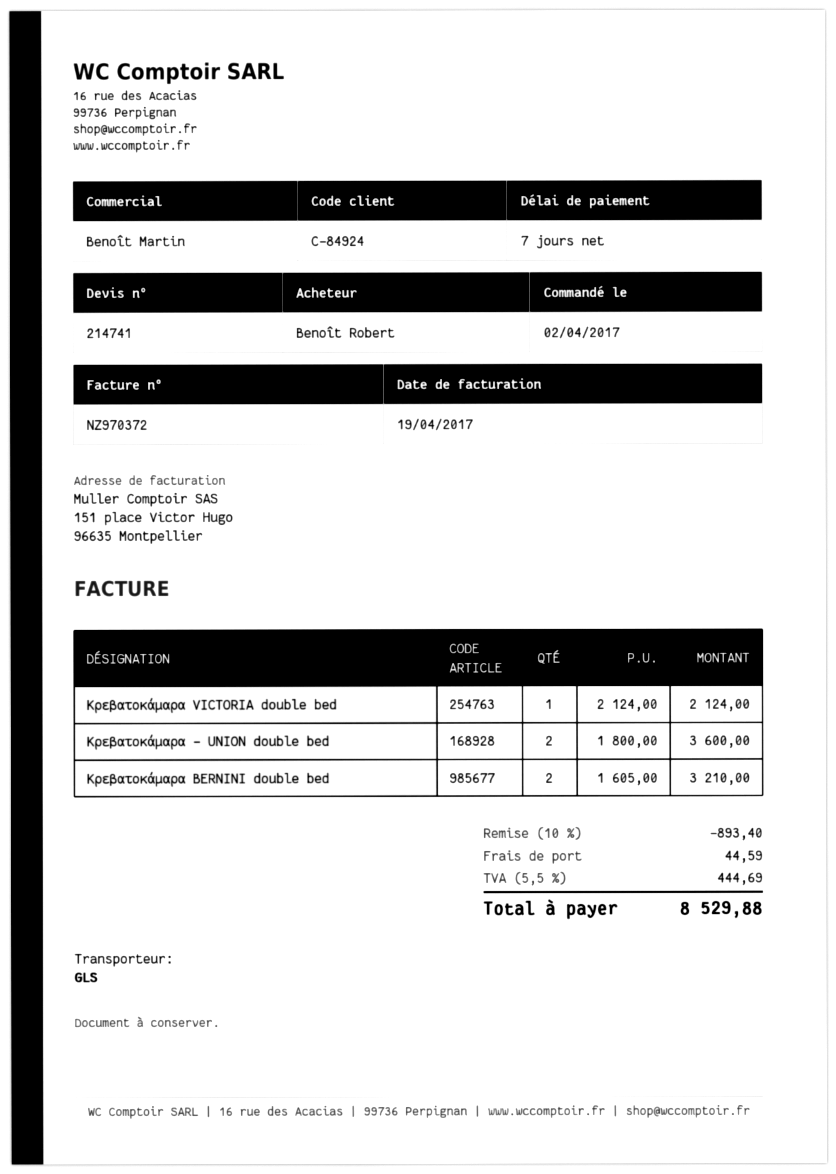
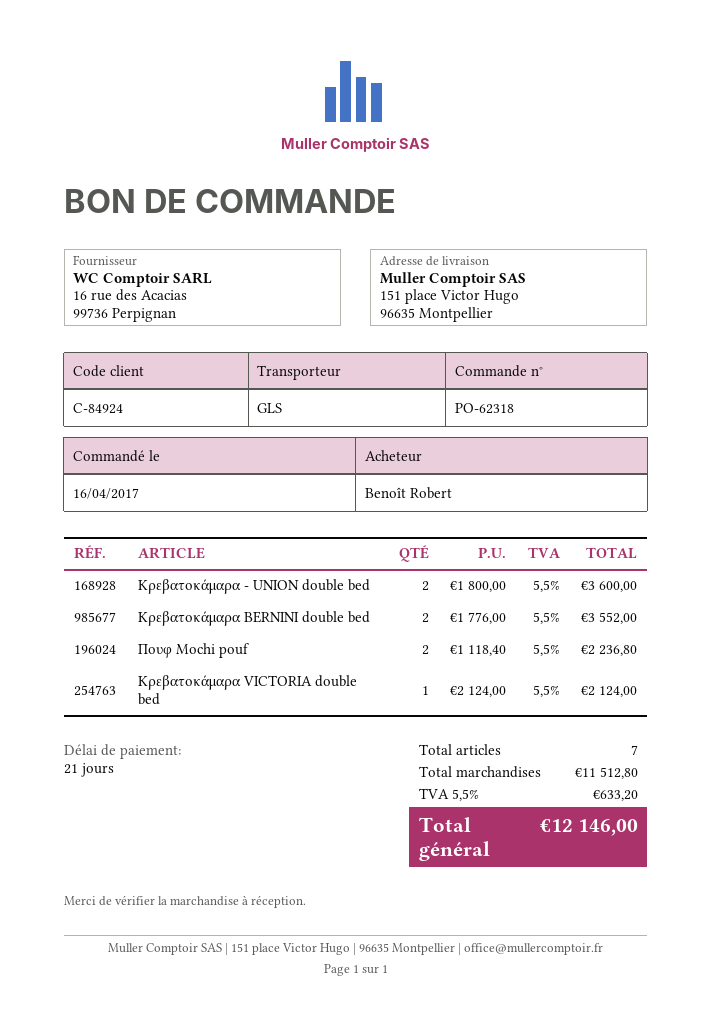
order date: 2017-04-02 -> 2017-04-16
payment terms: 7 days -> 21 days
Κρεβατοκάμαρα BERNINI double bed: 2 x 1605.00 = 3210.00 -> 2 x 1776.00 = 3552.00
Πουφ Mochi pouf: none -> 2 x 1118.40 = 2236.80
discount: 10% = 893.40 -> none
shipping: 44.59 -> none
tax: 5.5% = 444.69 -> 5.5% = 633.20
total: 8529.88 -> 12146.00

